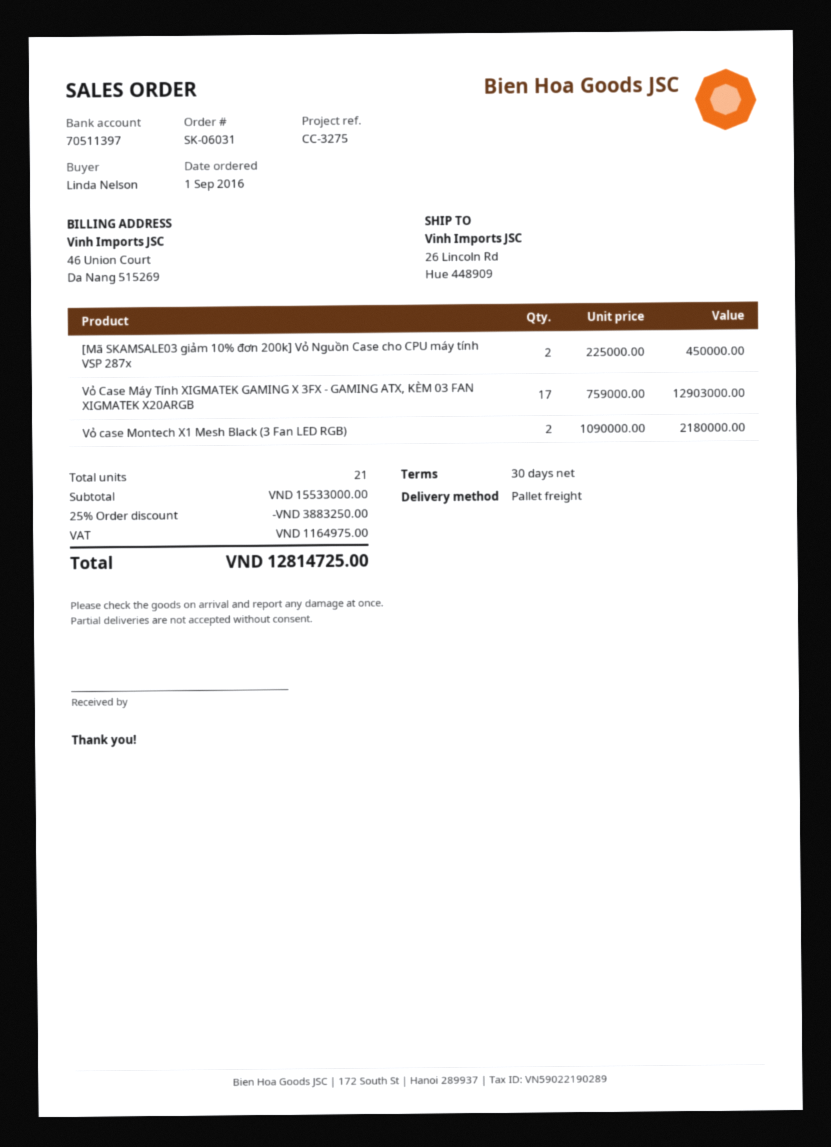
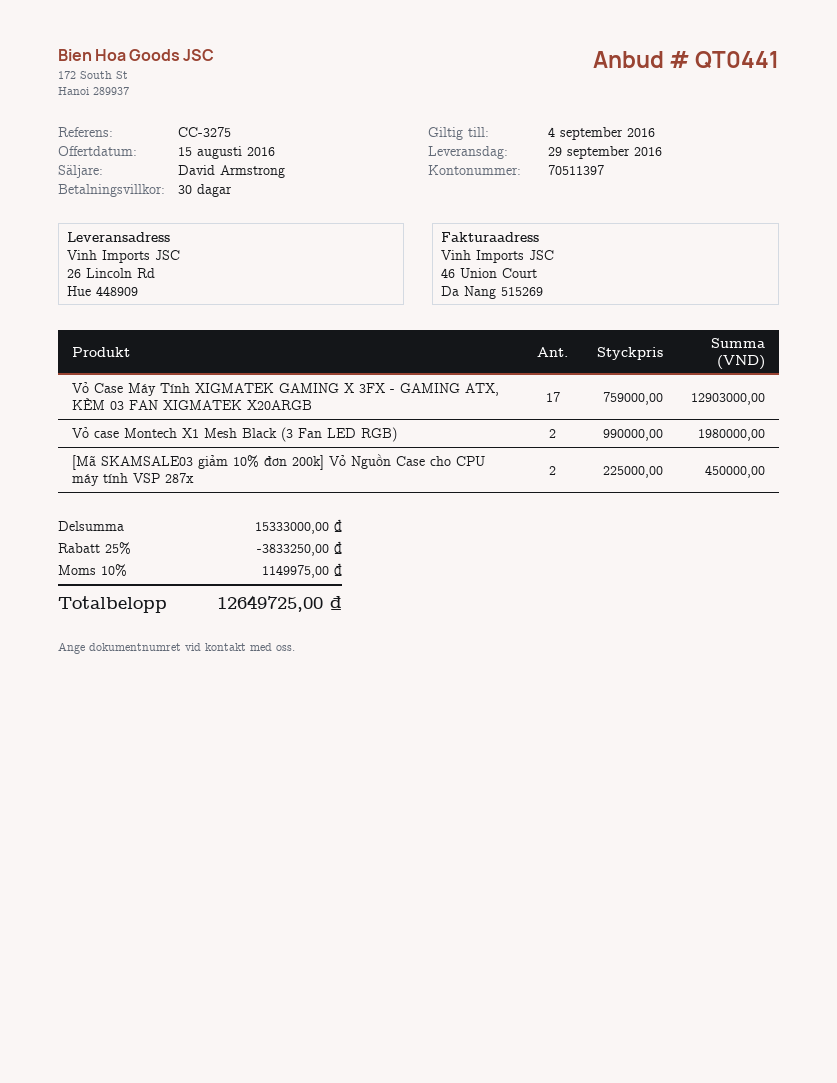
Vỏ case Montech X1 Mesh Black (3 Fan LED RGB): 2 x 1090000.00 = 2180000.00 -> 2 x 990000.00 = 1980000.00
subtotal: 15533000.00 -> 15333000.00
discount: 25% = 3883250.00 -> 25% = 3833250.00
tax: 1164975.00 -> 1149975.00
total: 12814725.00 -> 12649725.00

